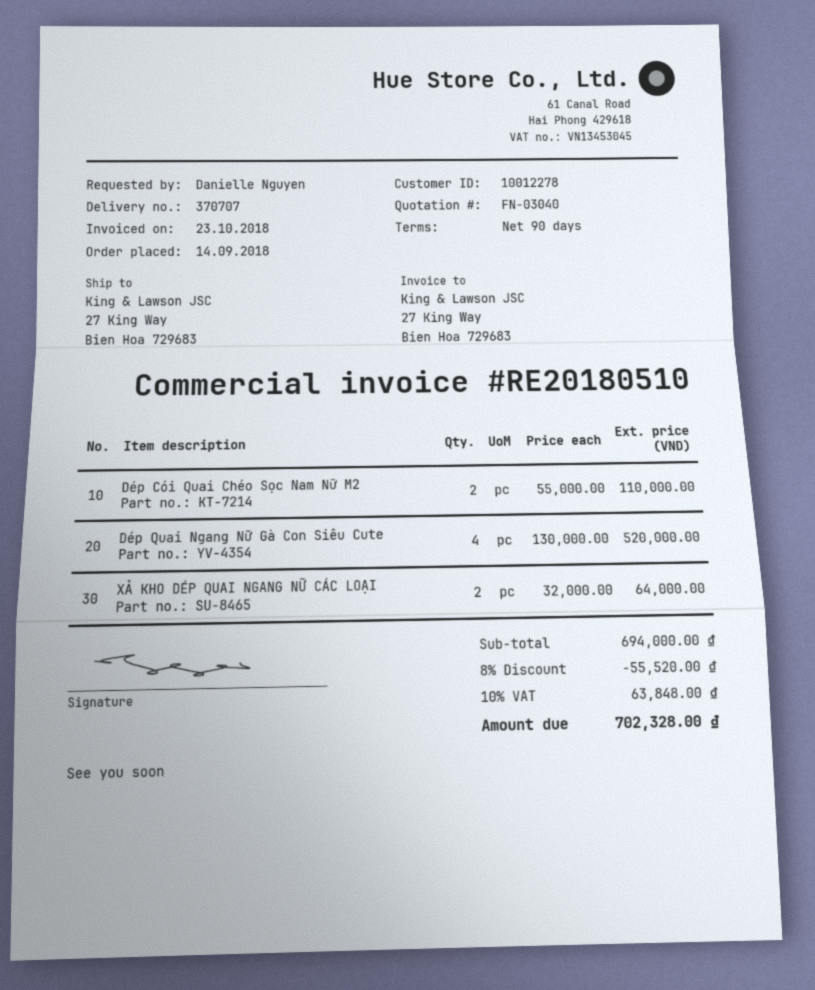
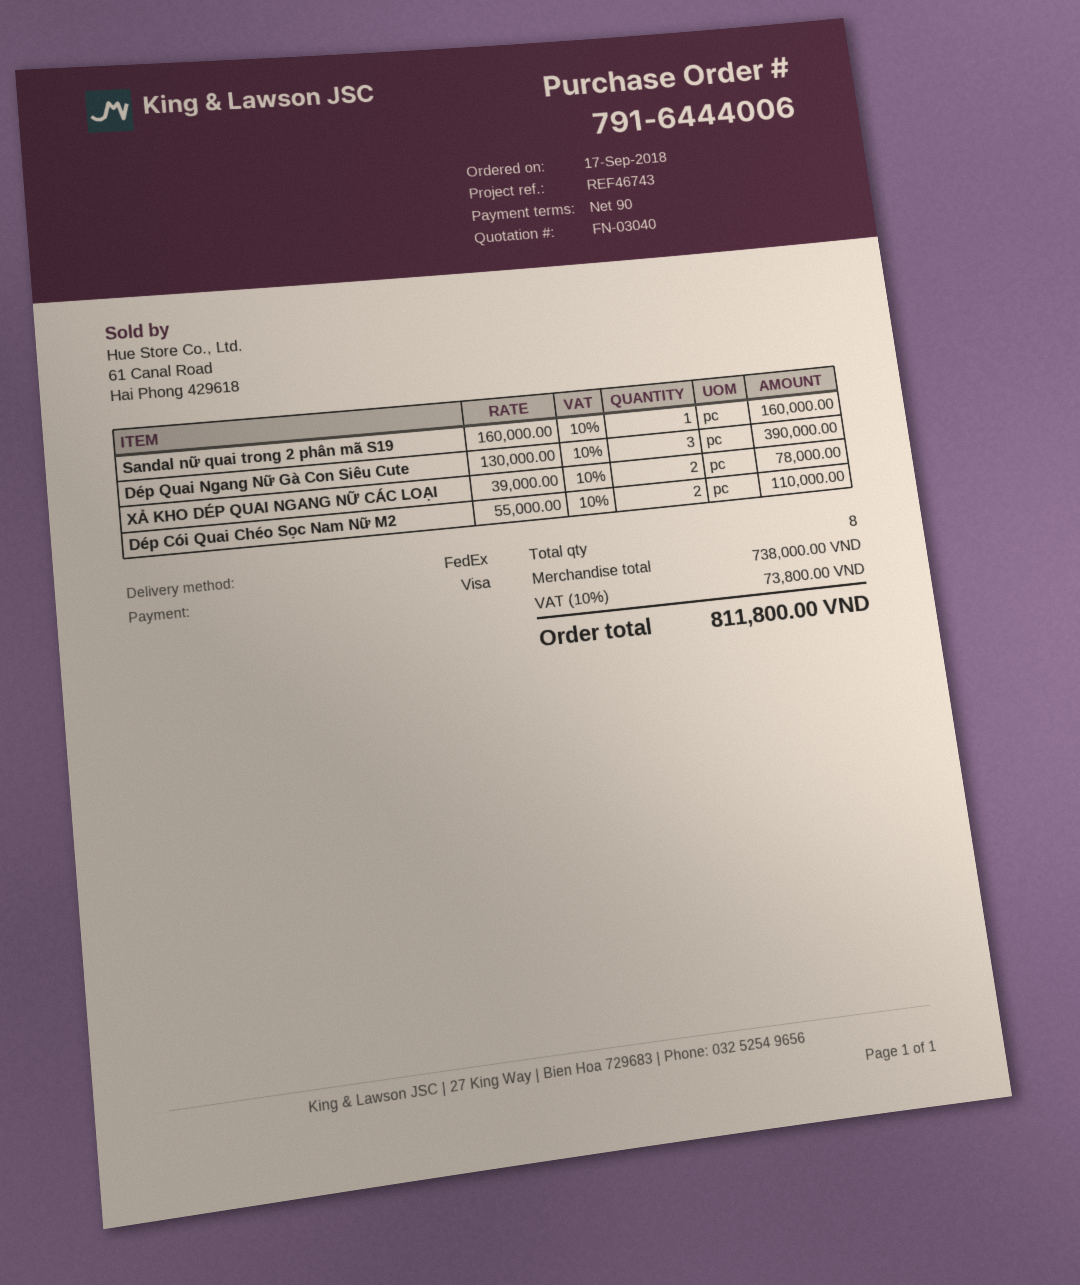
order date: 2018-09-14 -> 2018-09-17
Dép Quai Ngang Nữ Gà Con Siêu Cute: 4 x 130000.00 = 520000.00 -> 3 x 130000.00 = 390000.00
XẢ KHO DÉP QUAI NGANG NỮ CÁC LOẠI: 2 x 32000.00 = 64000.00 -> 2 x 39000.00 = 78000.00
Sandal nữ quai trong 2 phân mã S19: none -> 1 x 160000.00 = 160000.00
subtotal: 694000.00 -> 738000.00
discount: 8% = 55520.00 -> none
tax: 10% = 63848.00 -> 10% = 73800.00
total: 702328.00 -> 811800.00

